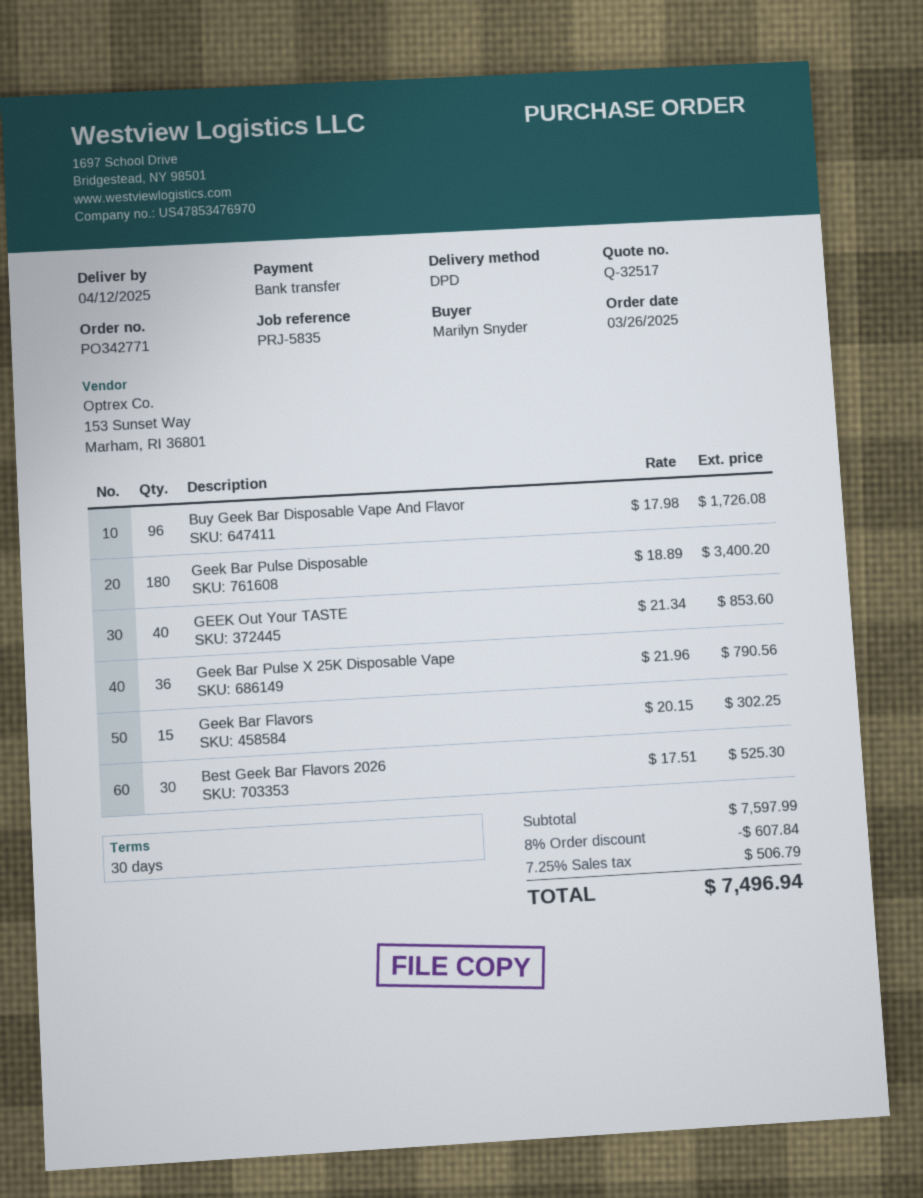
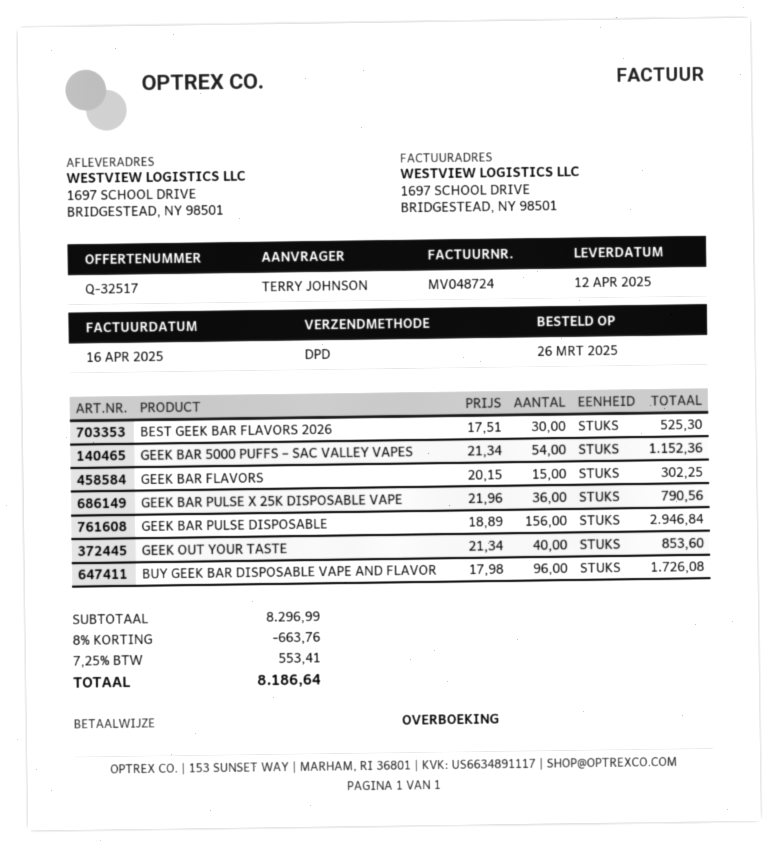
ordered by: Marilyn Snyder -> TERRY JOHNSON
Geek Bar Pulse Disposable: 180 x 18.89 = 3400.20 -> 156 x 18.89 = 2946.84
GEEK BAR 5000 PUFFS – SAC VALLEY VAPES: none -> 54 x 21.34 = 1152.36
subtotal: 7597.99 -> 8296.99
discount: 8% = 607.84 -> 8% = 663.76
tax: 7.25% = 506.79 -> 7.25% = 553.41
total: 7496.94 -> 8186.64

